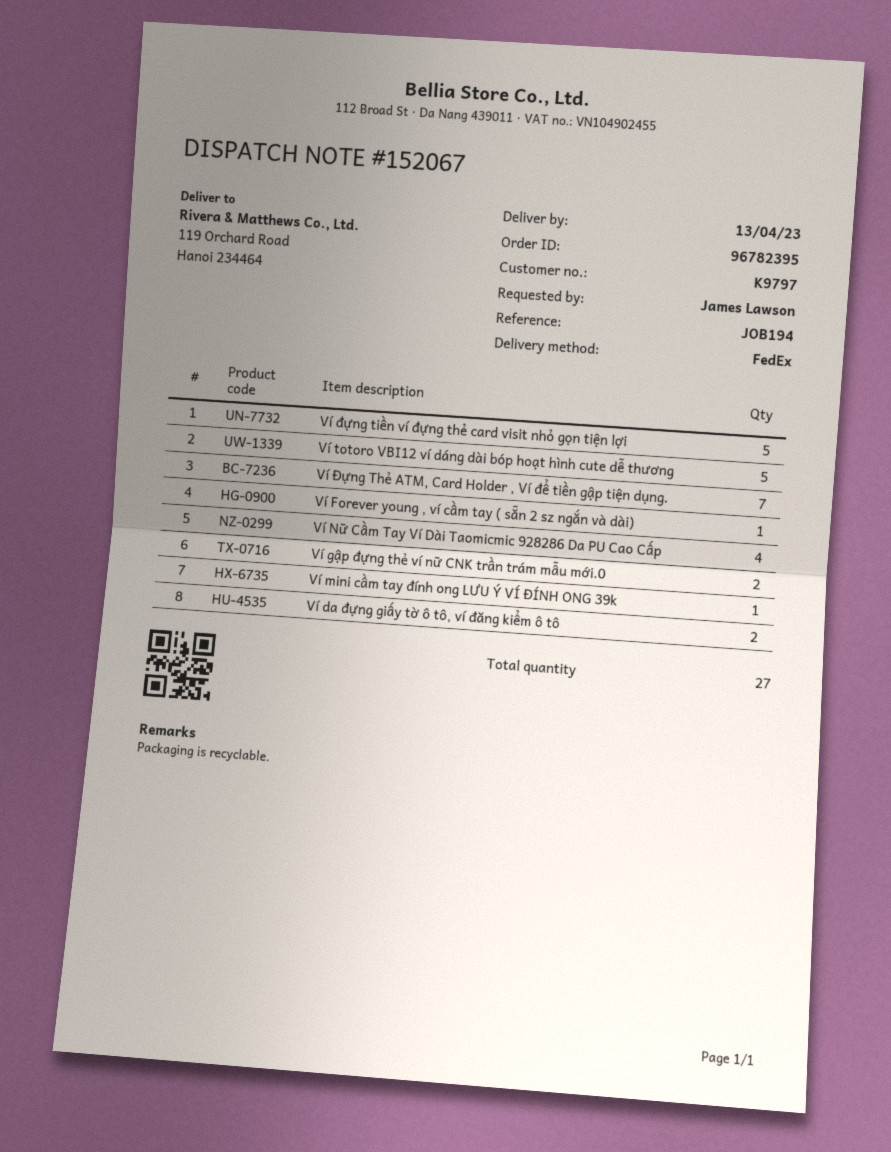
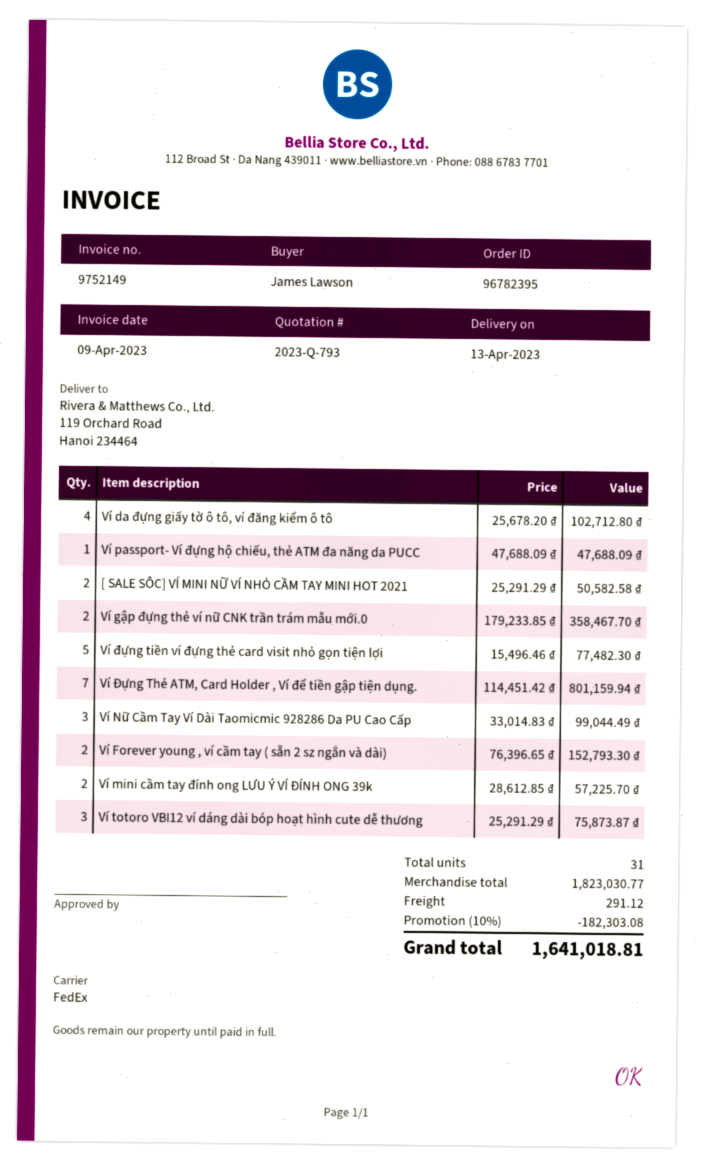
Ví totoro VBI12 ví dáng dài bóp hoạt hình cute dễ thương: 5 -> 3
Ví Forever young , ví cầm tay ( sẵn 2 sz ngắn và dài): 1 -> 2
Ví Nữ Cầm Tay Ví Dài Taomicmic 928286 Da PU Cao Cấp: 4 -> 3
Ví mini cầm tay đính ong LƯU Ý VÍ ĐÍNH ONG 39k: 1 -> 2
Ví da đựng giấy tờ ô tô, ví đăng kiểm ô tô: 2 -> 4
Ví passport- Ví đựng hộ chiếu, thẻ ATM đa năng da PUCC: none -> 1
[ SALE SÔC] VÍ MINI NỮ VÍ NHỎ CẦM TAY MINI HOT 2021: none -> 2
total quantity: 27 -> 31

